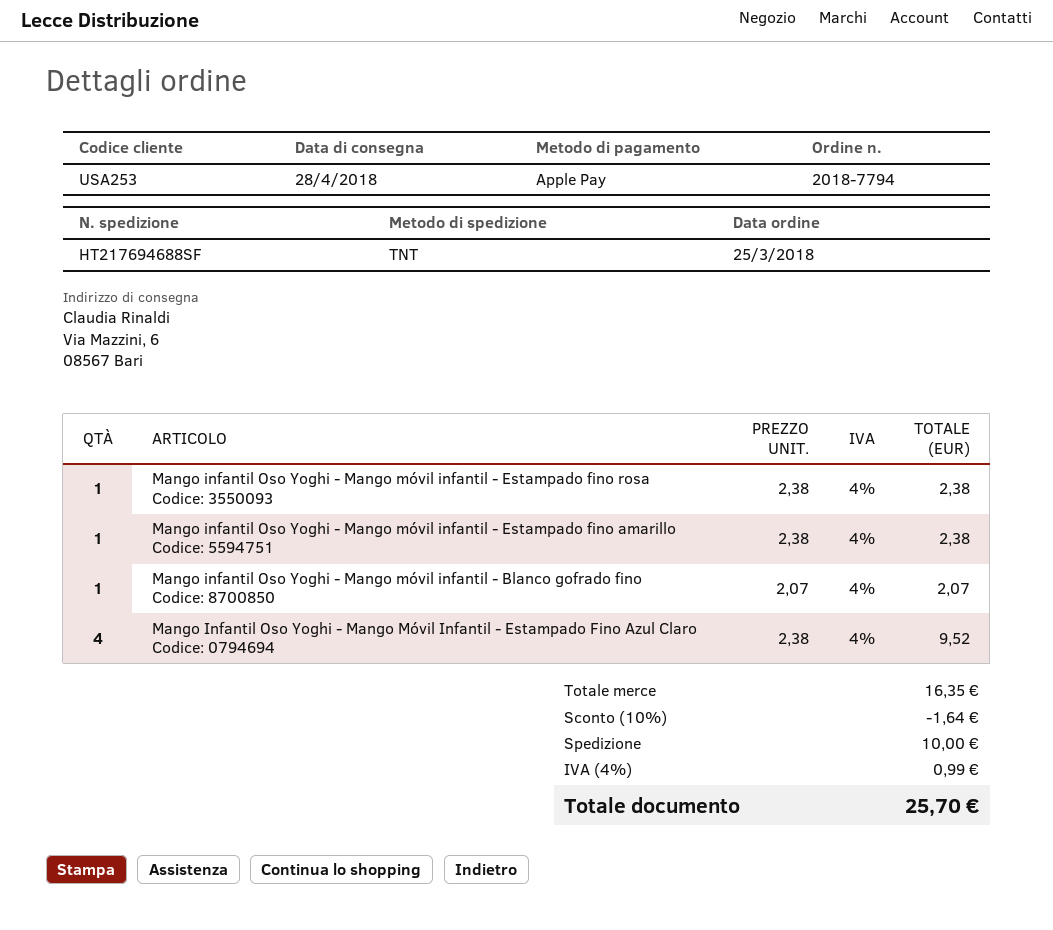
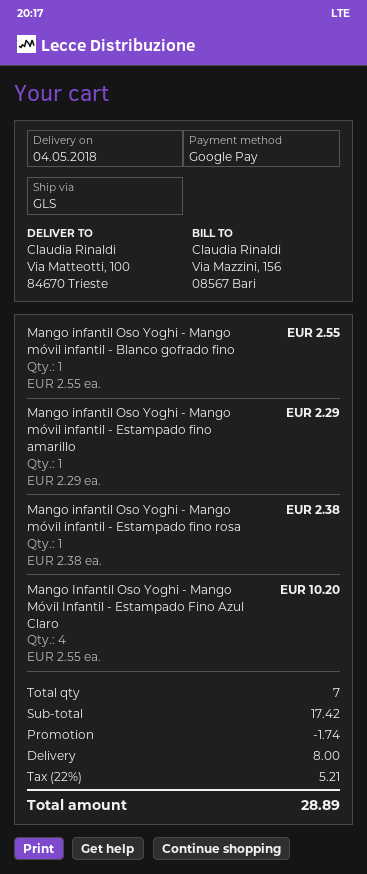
delivery date: 2018-04-28 -> 2018-05-04
payment method: Apple Pay -> Google Pay
shipping method: TNT -> GLS
ship to: Via Mazzini, 6, 08567 Bari -> Via Matteotti, 100, 84670 Trieste
Mango infantil Oso Yoghi - Mango móvil infantil - Estampado fino amarillo: 1 x 2.38 = 2.38 -> 1 x 2.29 = 2.29
Mango infantil Oso Yoghi - Mango móvil infantil - Blanco gofrado fino: 1 x 2.07 = 2.07 -> 1 x 2.55 = 2.55
Mango Infantil Oso Yoghi - Mango Móvil Infantil - Estampado Fino Azul Claro: 4 x 2.38 = 9.52 -> 4 x 2.55 = 10.20
subtotal: 16.35 -> 17.42
discount: 1.64 -> 1.74
shipping: 10.00 -> 8.00
tax: 4% = 0.99 -> 22% = 5.21
total: 25.70 -> 28.89

